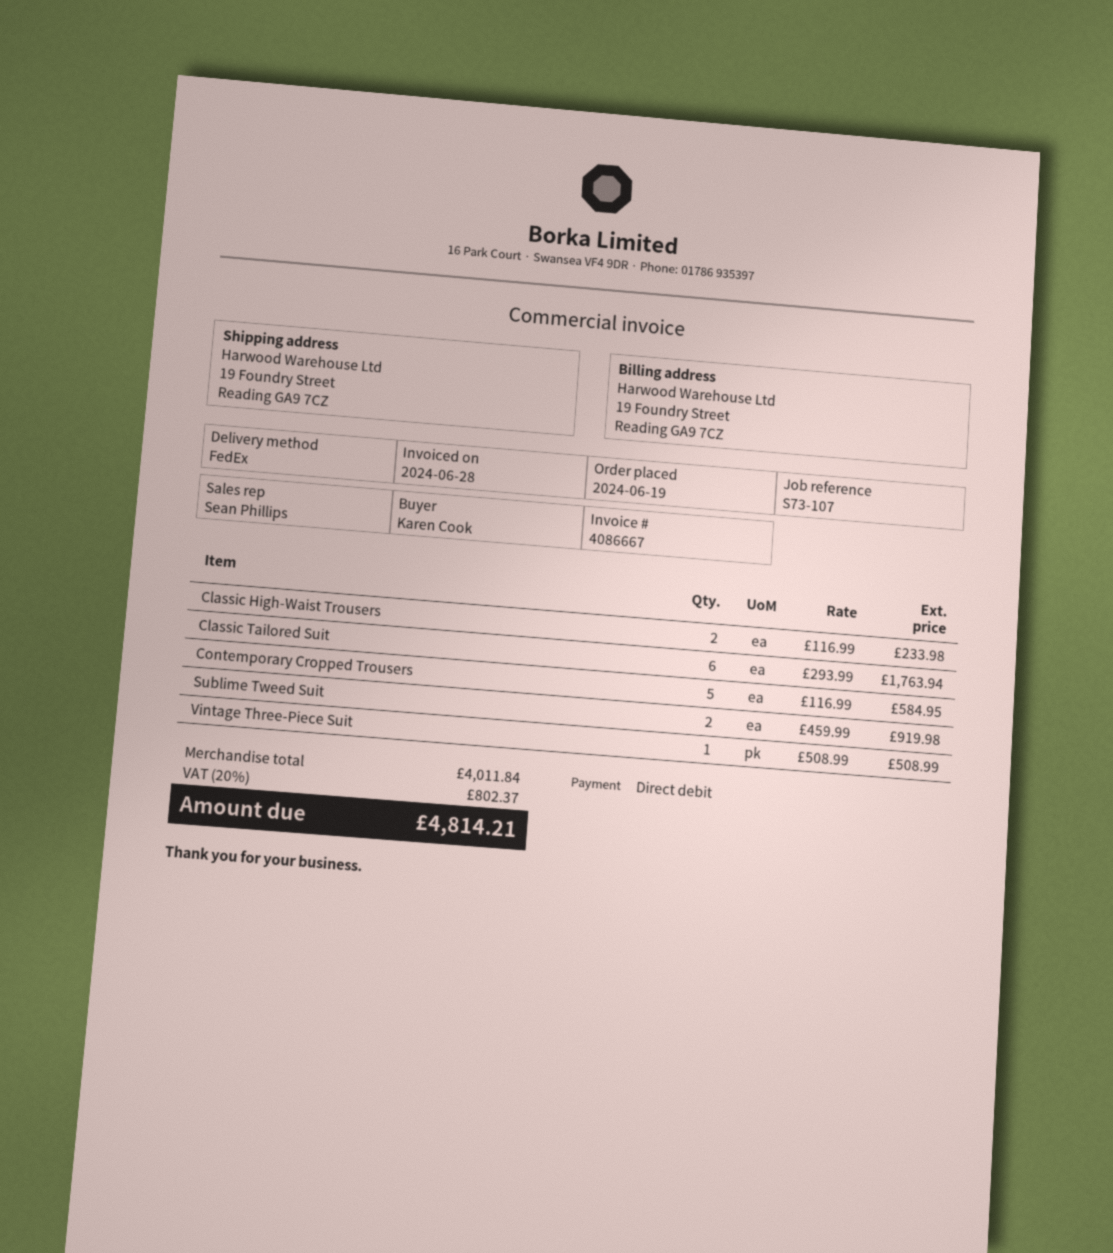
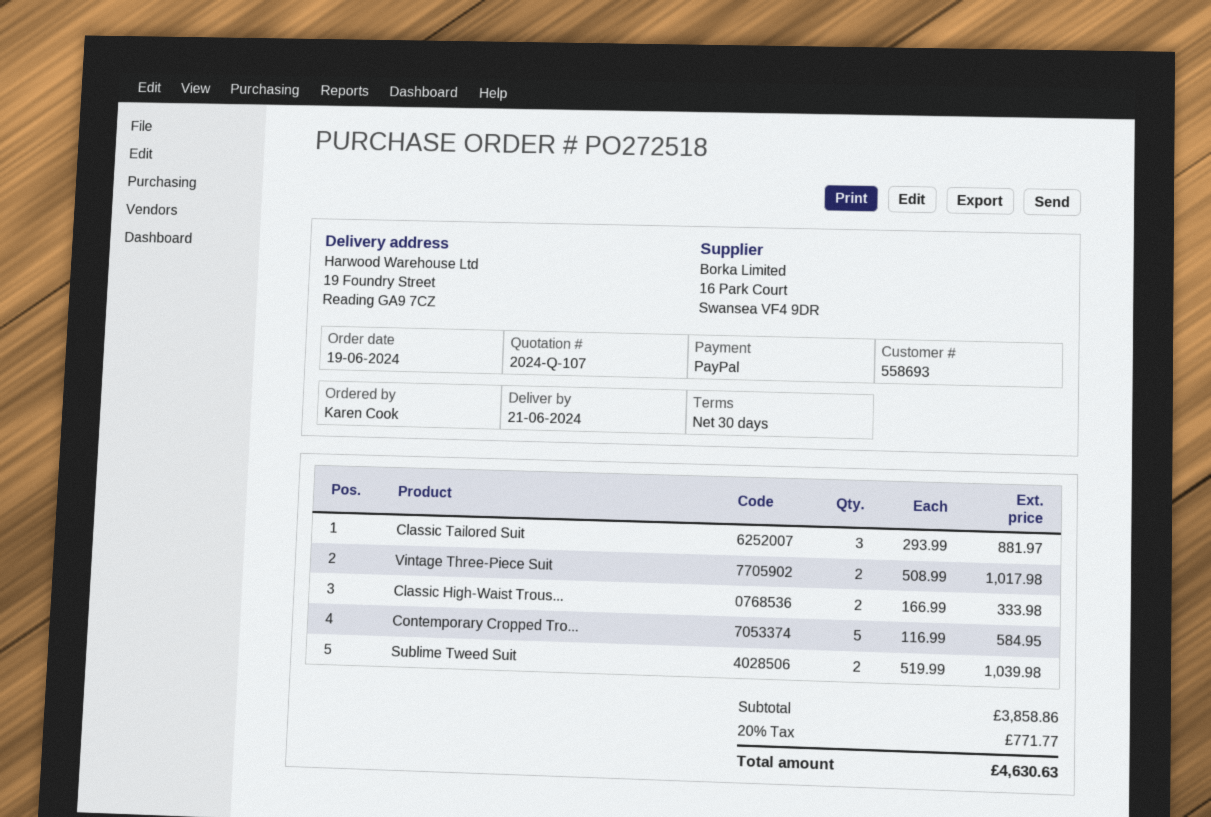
payment method: direct debit -> PayPal
Classic High-Waist Trousers: 2 x 116.99 = 233.98 -> 2 x 166.99 = 333.98
Classic Tailored Suit: 6 x 293.99 = 1763.94 -> 3 x 293.99 = 881.97
Sublime Tweed Suit: 2 x 459.99 = 919.98 -> 2 x 519.99 = 1039.98
Vintage Three-Piece Suit: 1 x 508.99 = 508.99 -> 2 x 508.99 = 1017.98
subtotal: 4011.84 -> 3858.86
tax: 20% = 802.37 -> 20% = 771.77
total: 4814.21 -> 4630.63

